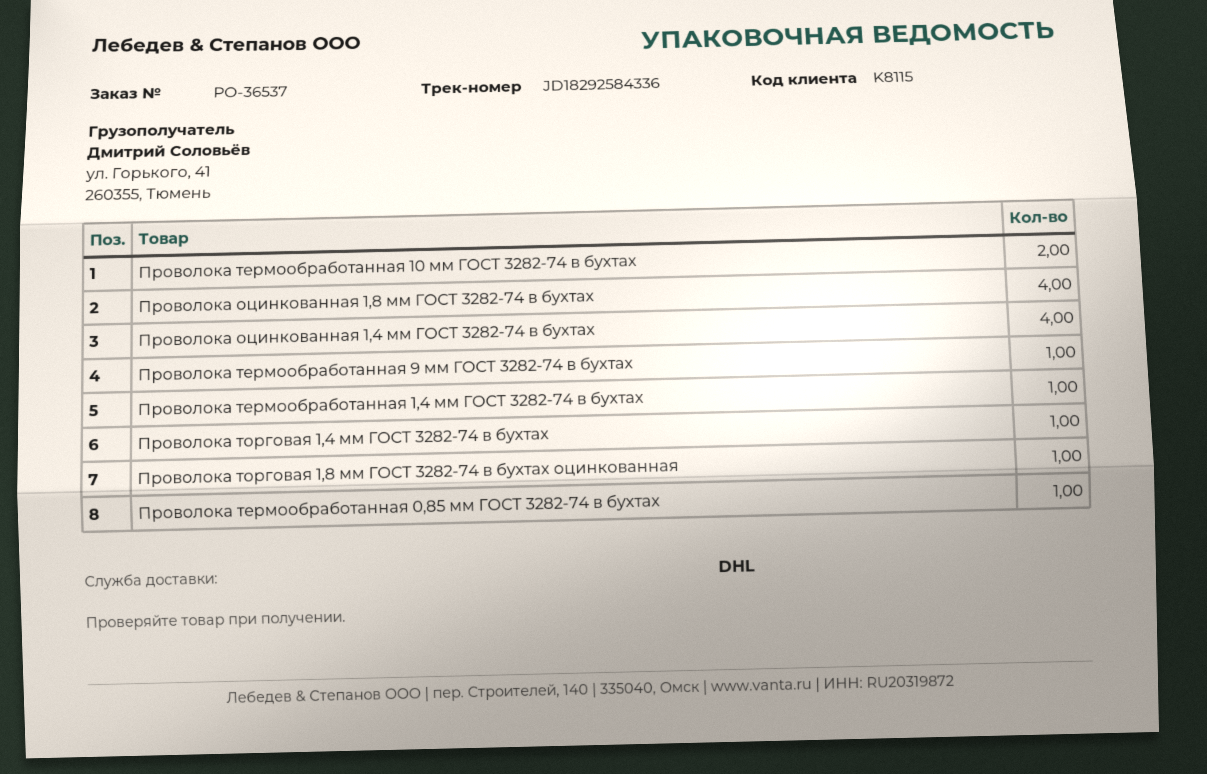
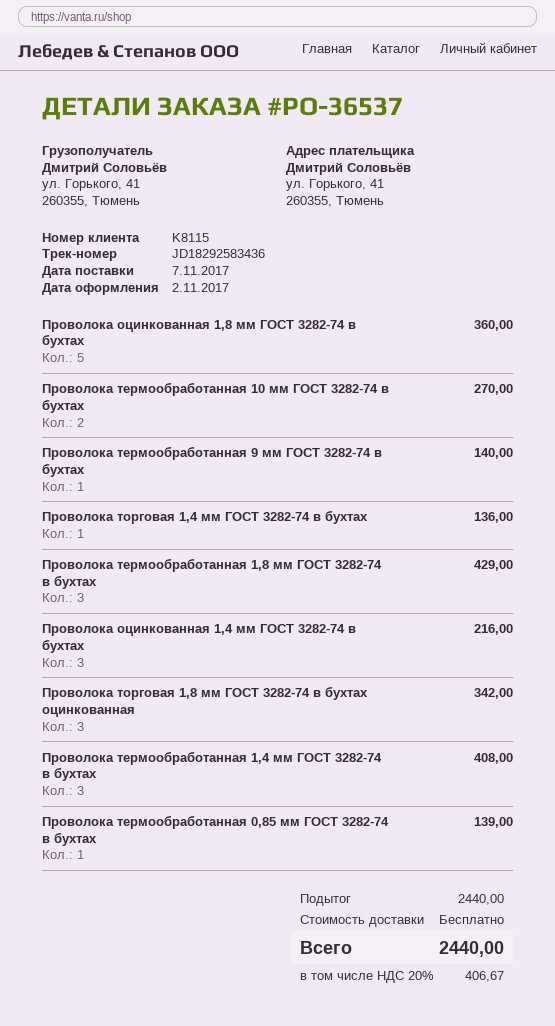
tracking number: JD18292584336 -> JD18292583436
Проволока оцинкованная 1,8 мм ГОСТ 3282-74 в бухтах: 4 -> 5
Проволока оцинкованная 1,4 мм ГОСТ 3282-74 в бухтах: 4 -> 3
Проволока термообработанная 1,4 мм ГОСТ 3282-74 в бухтах: 1 -> 3
Проволока торговая 1,8 мм ГОСТ 3282-74 в бухтах оцинкованная: 1 -> 3
Проволока термообработанная 1,8 мм ГОСТ 3282-74 в бухтах: none -> 3

